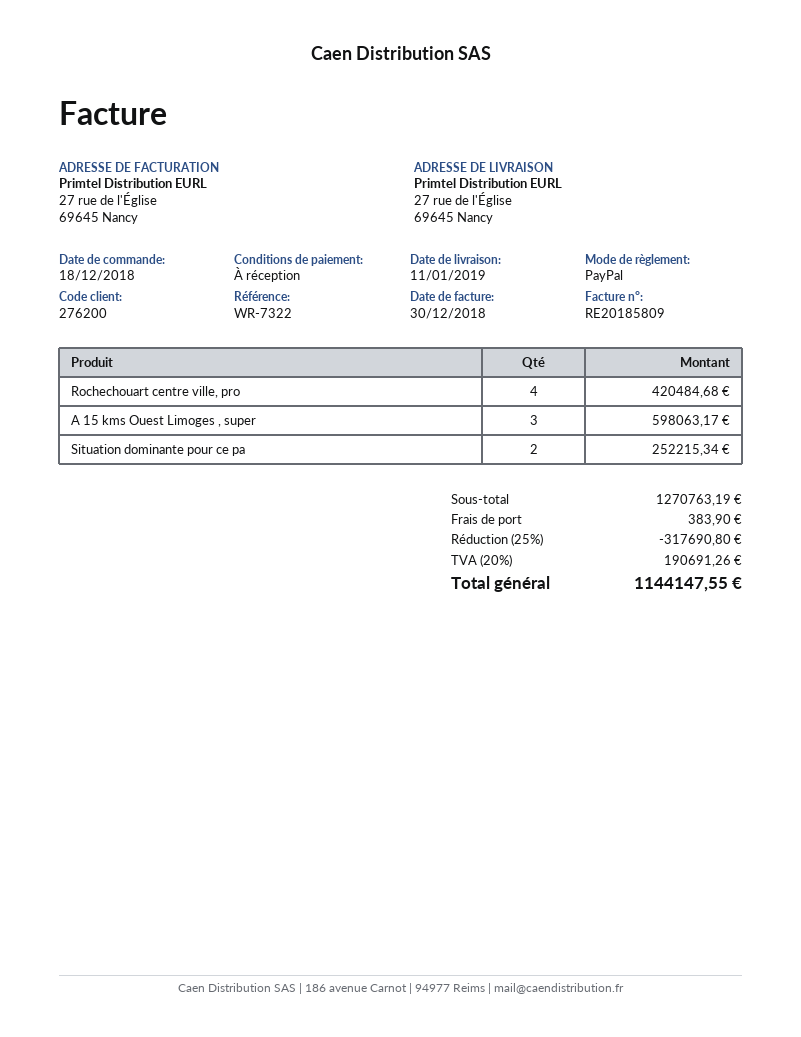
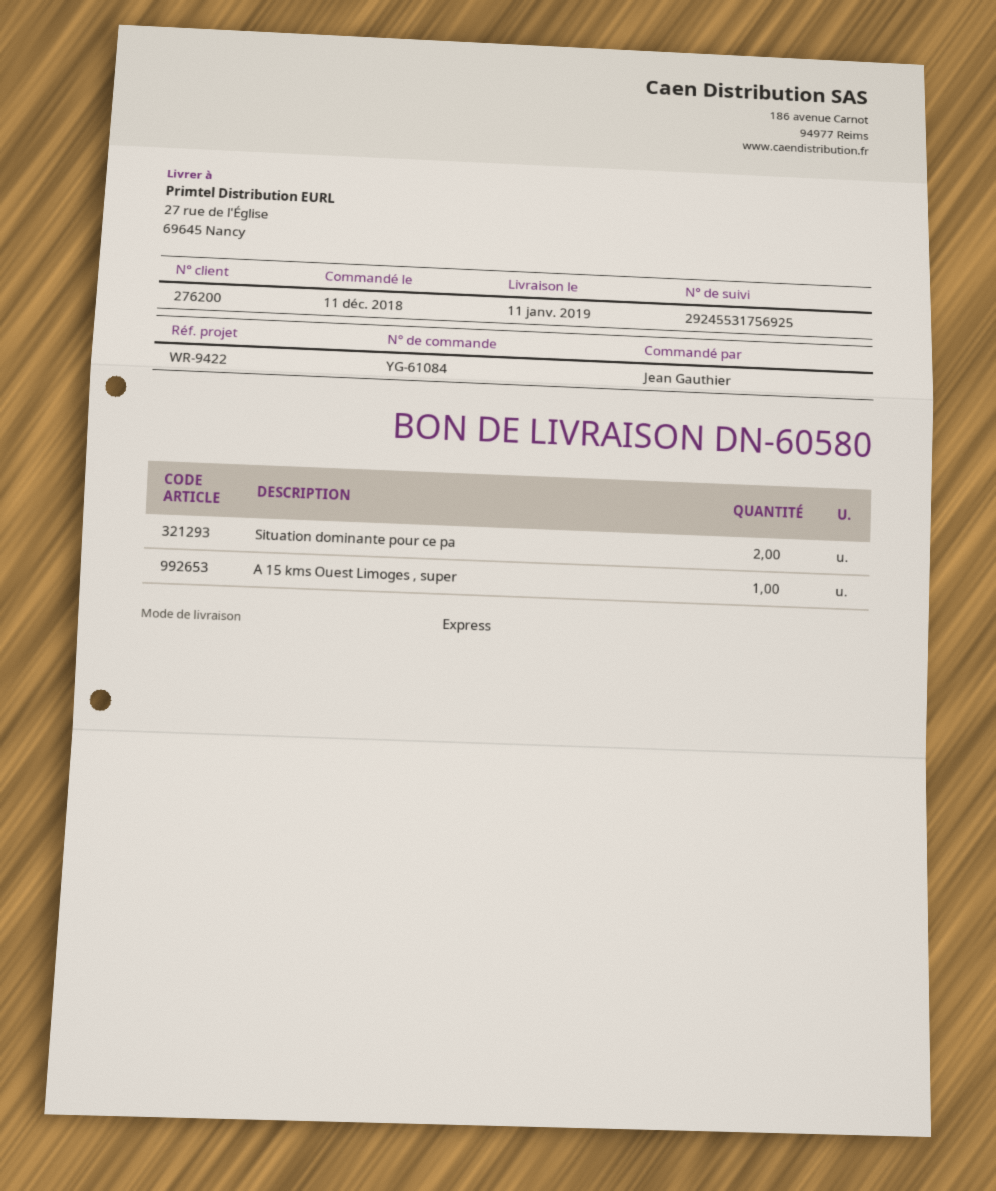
order date: 2018-12-18 -> 2018-12-11
reference: WR-7322 -> WR-9422
Rochechouart centre ville, pro: 4 -> none
A 15 kms Ouest Limoges , super: 3 -> 1

